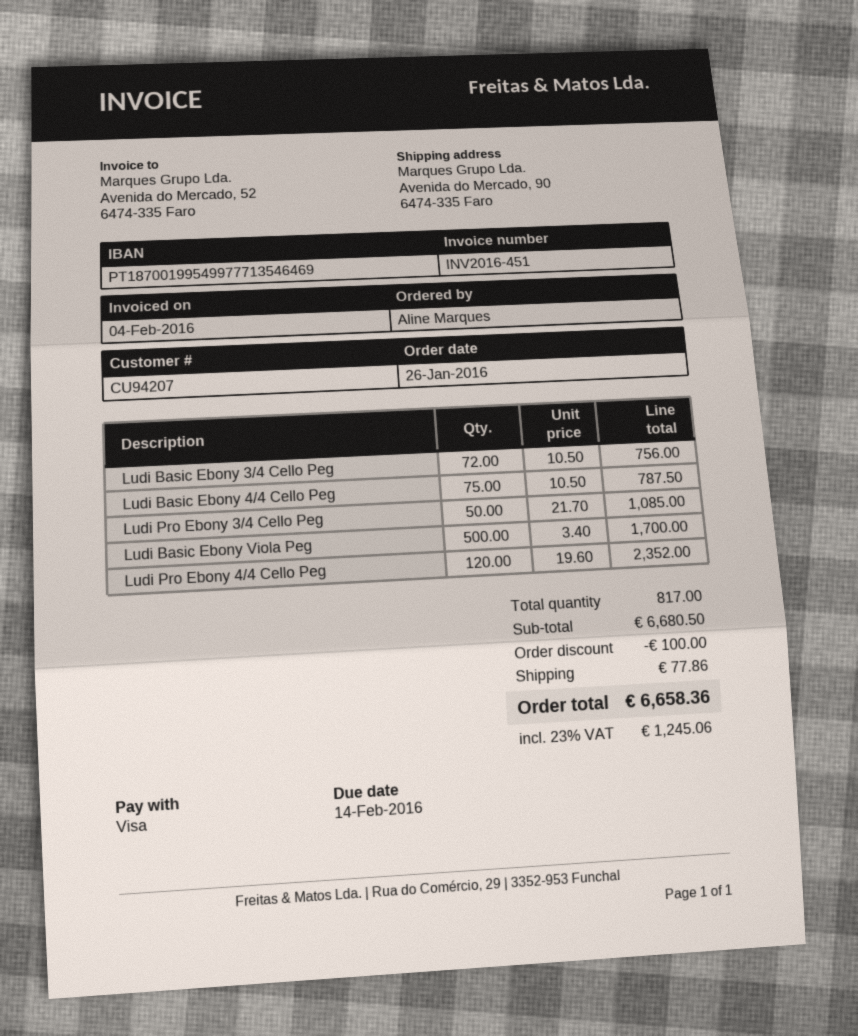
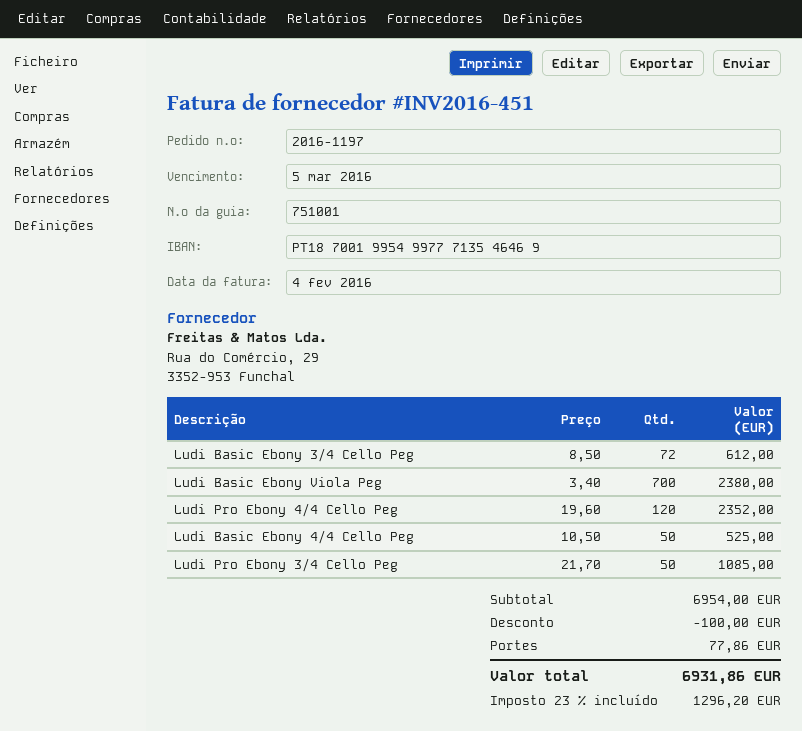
due date: 2016-02-14 -> 2016-03-05
Ludi Basic Ebony 3/4 Cello Peg: 72 x 10.50 = 756.00 -> 72 x 8.50 = 612.00
Ludi Basic Ebony 4/4 Cello Peg: 75 x 10.50 = 787.50 -> 50 x 10.50 = 525.00
Ludi Basic Ebony Viola Peg: 500 x 3.40 = 1700.00 -> 700 x 3.40 = 2380.00
subtotal: 6680.50 -> 6954.00
tax: 23% = 1245.06 -> 23% = 1296.20
total: 6658.36 -> 6931.86

